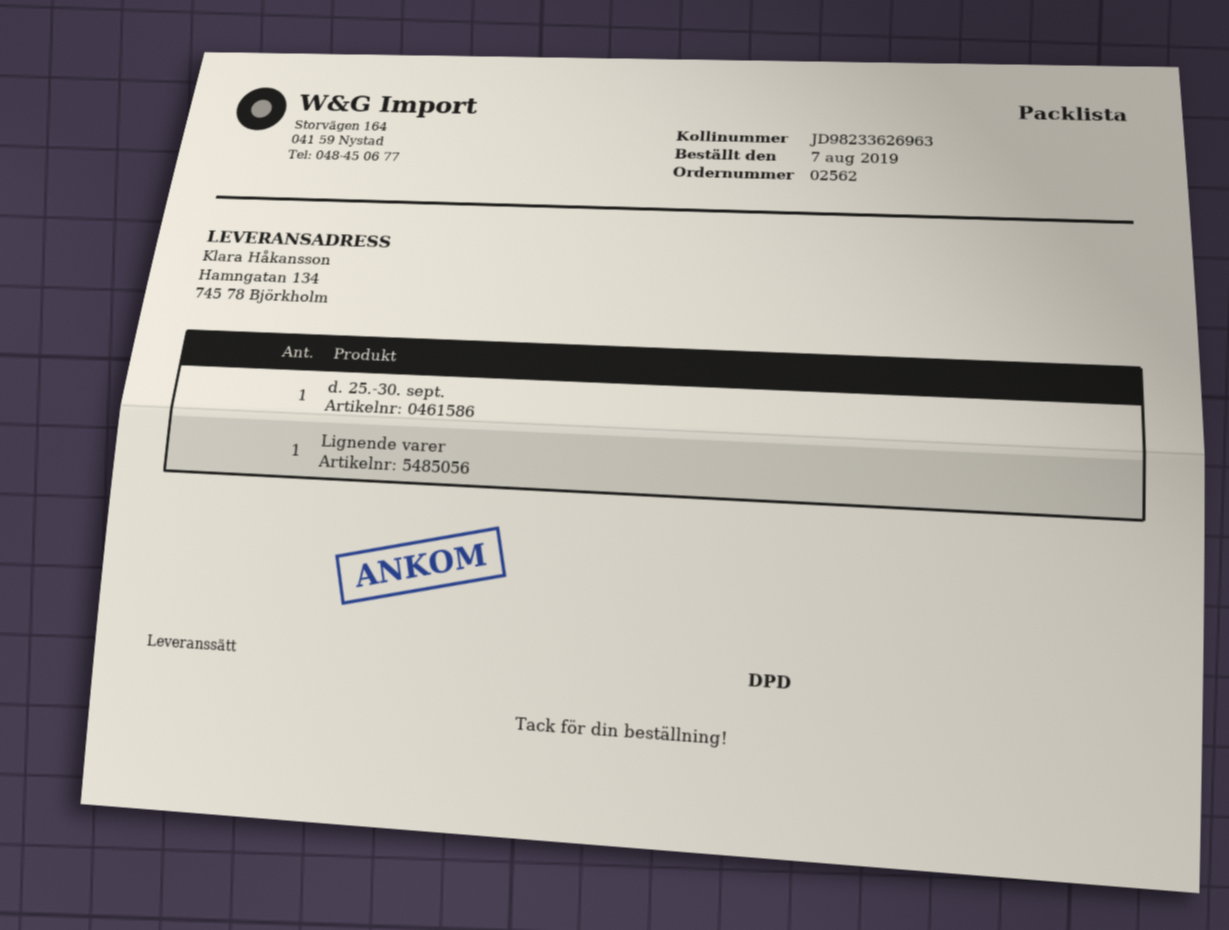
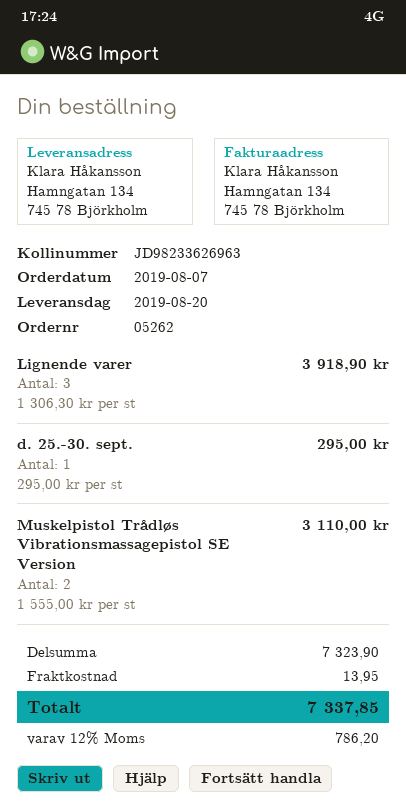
order number: 02562 -> 05262
Lignende varer: 1 -> 3
Muskelpistol Trådløs Vibrationsmassagepistol SE Version: none -> 2

